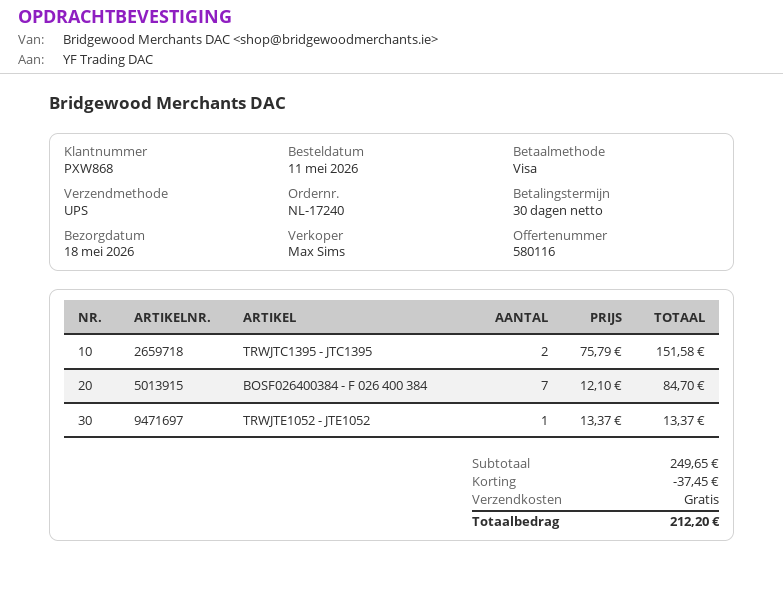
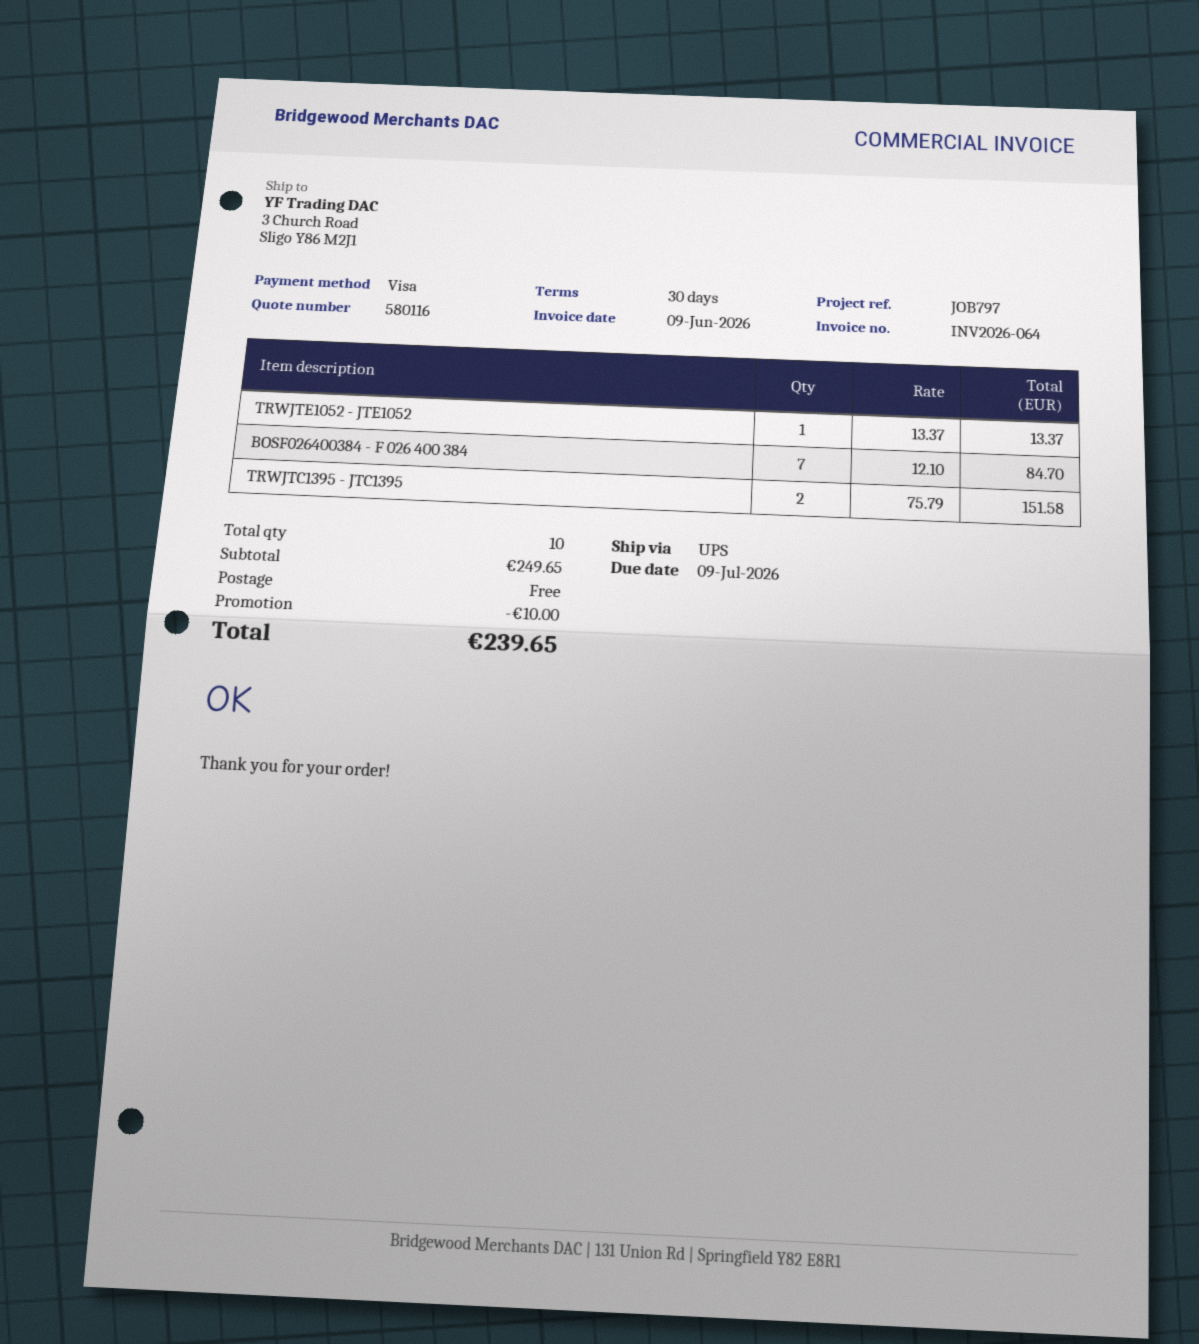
discount: 37.45 -> 10.00
total: 212.20 -> 239.65

